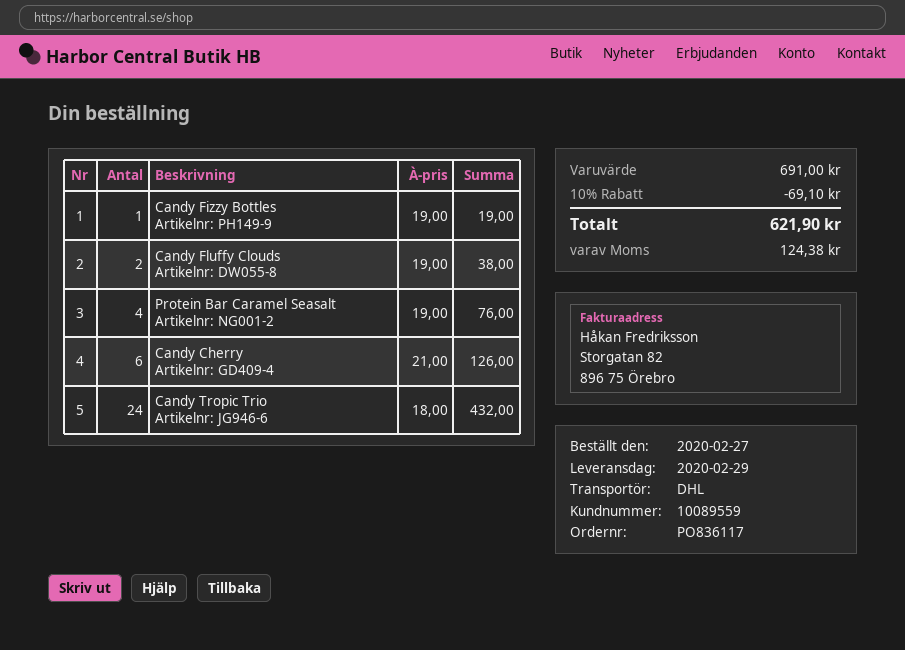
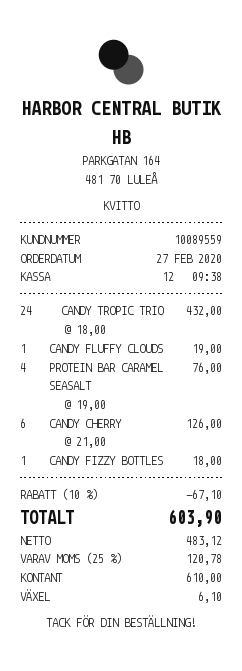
Candy Fizzy Bottles: 1 x 19.00 = 19.00 -> 1 x 18.00 = 18.00
Candy Fluffy Clouds: 2 x 19.00 = 38.00 -> 1 x 19.00 = 19.00
discount: 10% = 69.10 -> 10% = 67.10
tax: 124.38 -> 120.78
total: 621.90 -> 603.90

